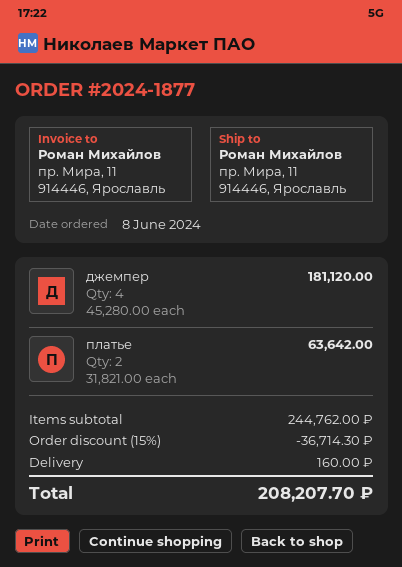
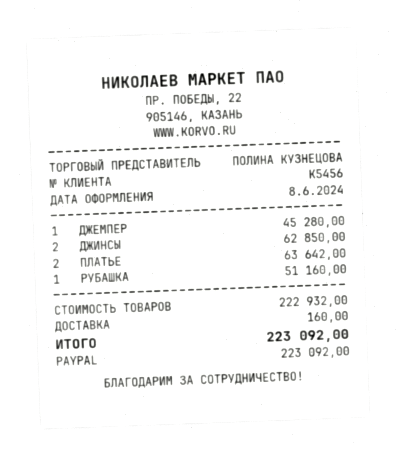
джемпер: 4 for 181120.00 -> 1 for 45280.00
ДЖИНСЫ: none -> 2 for 62850.00
РУБАШКА: none -> 1 for 51160.00
subtotal: 244762.00 -> 222932.00
discount: 15% = 36714.30 -> none
total: 208207.70 -> 223092.00

